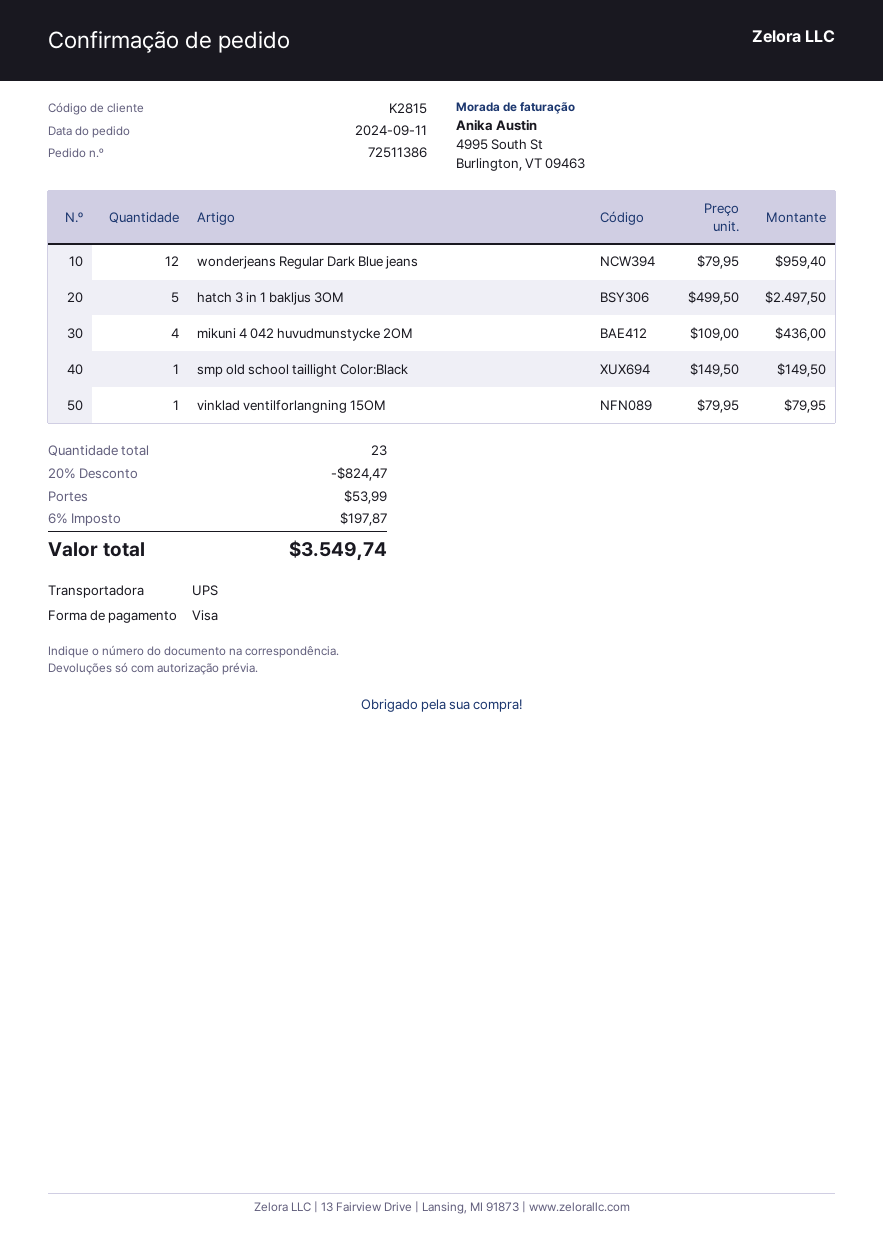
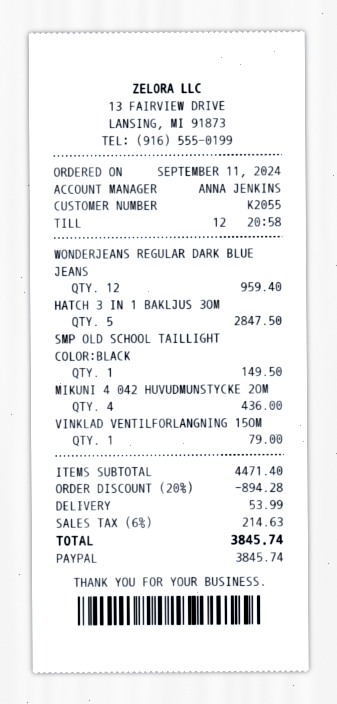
customer number: K2815 -> K2055
payment method: Visa -> PayPal
hatch 3 in 1 bakljus 3OM: 5 for 2497.50 -> 5 for 2847.50
vinklad ventilforlangning 15OM: 1 for 79.95 -> 1 for 79.00
discount: 20% = 824.47 -> 20% = 894.28
tax: 6% = 197.87 -> 6% = 214.63
total: 3549.74 -> 3845.74

